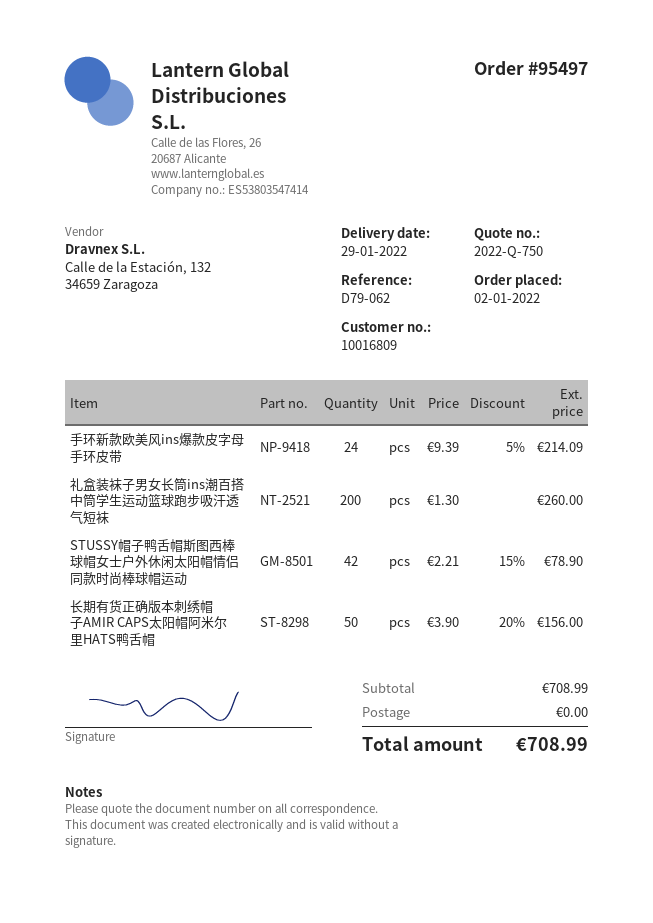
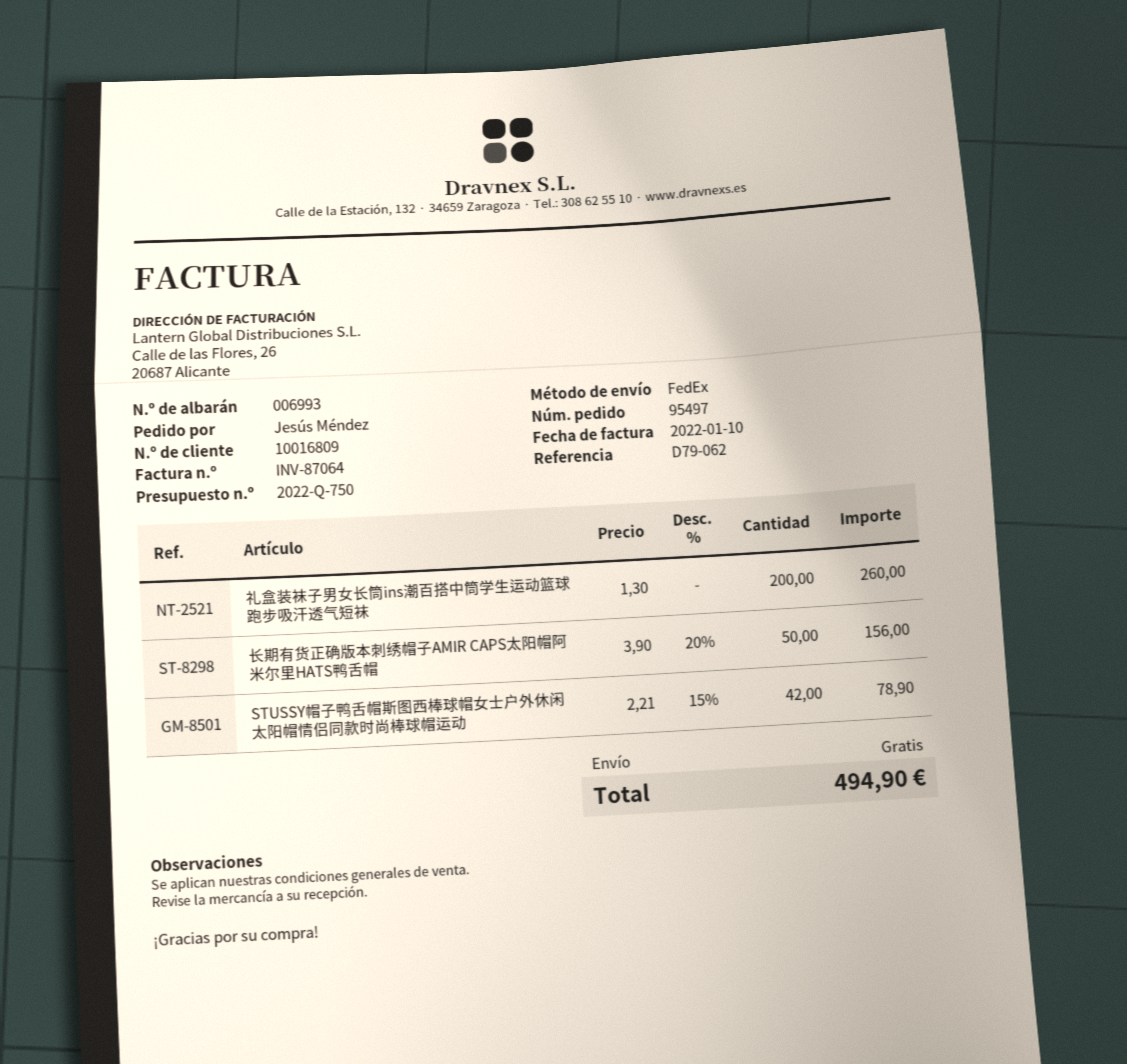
手环新款欧美风ins爆款皮字母手环皮带: 24 x 9.39 - 5% = 214.09 -> none
total: 708.99 -> 494.90

